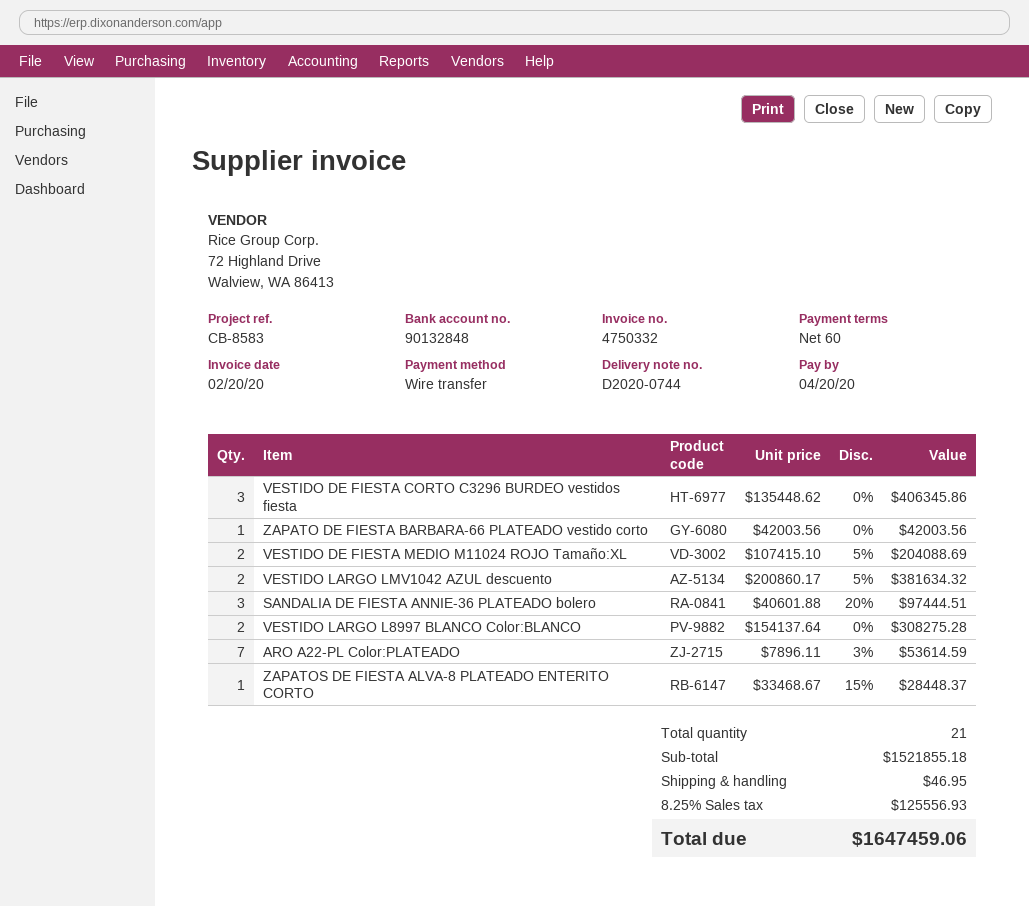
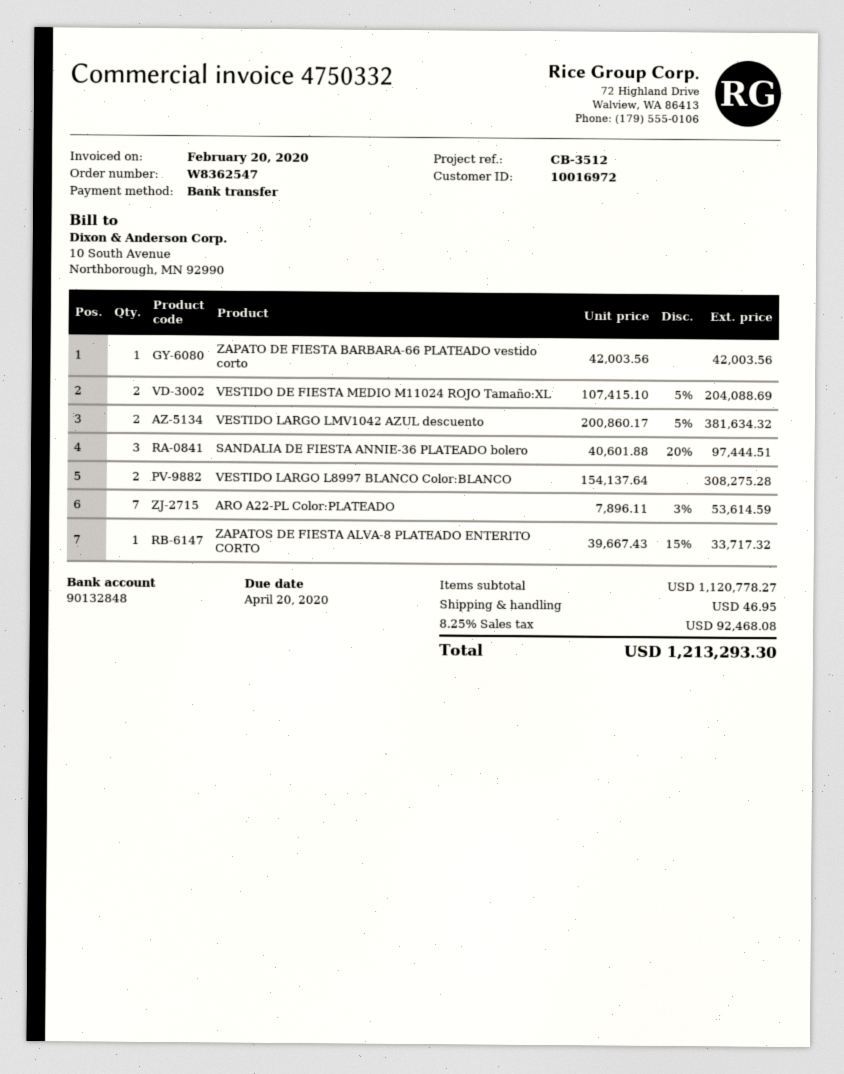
reference: CB-8583 -> CB-3512
VESTIDO DE FIESTA CORTO C3296 BURDEO vestidos fiesta: 3 x 135448.62 = 406345.86 -> none
ZAPATOS DE FIESTA ALVA-8 PLATEADO ENTERITO CORTO: 1 x 33468.67 - 15% = 28448.37 -> 1 x 39667.43 - 15% = 33717.32
subtotal: 1521855.18 -> 1120778.27
tax: 8.25% = 125556.93 -> 8.25% = 92468.08
total: 1647459.06 -> 1213293.30

